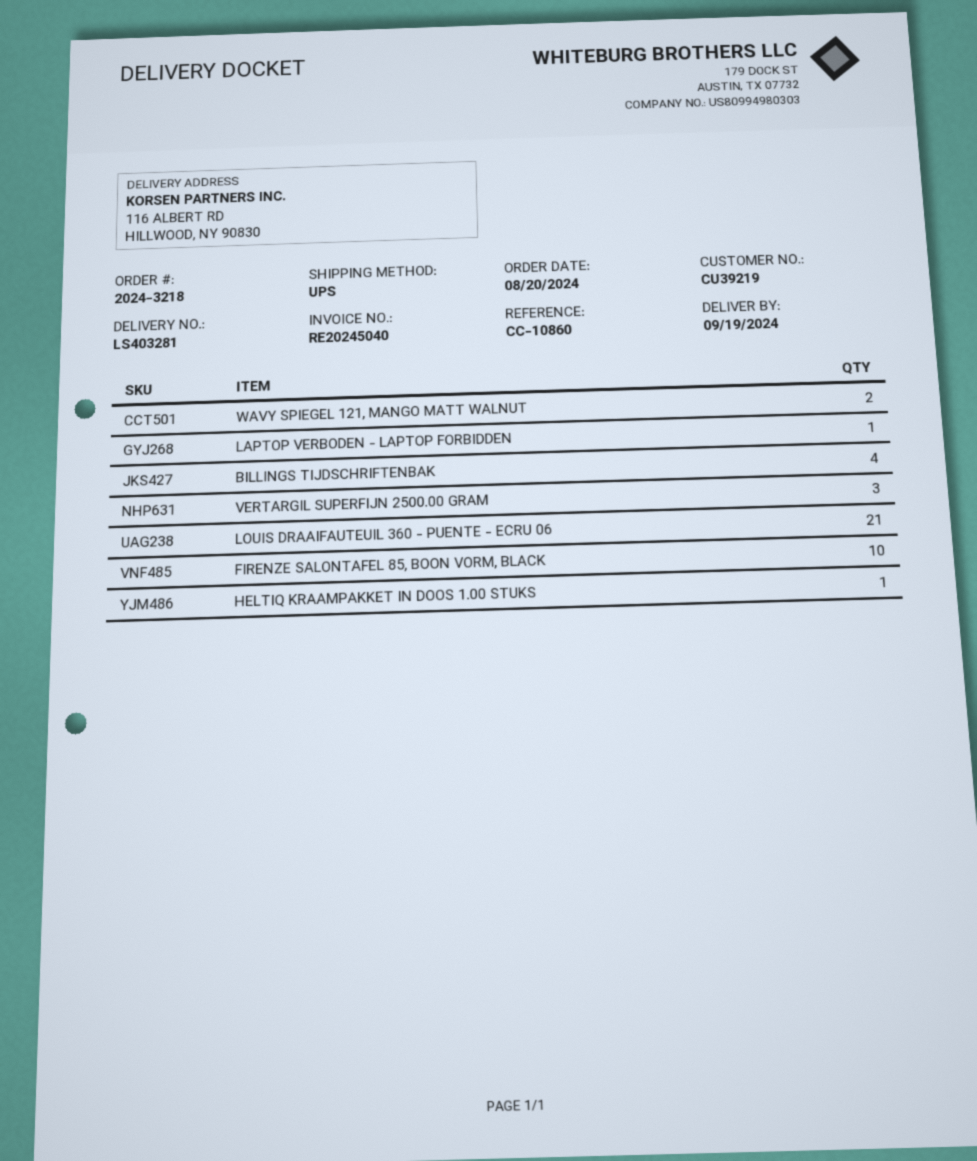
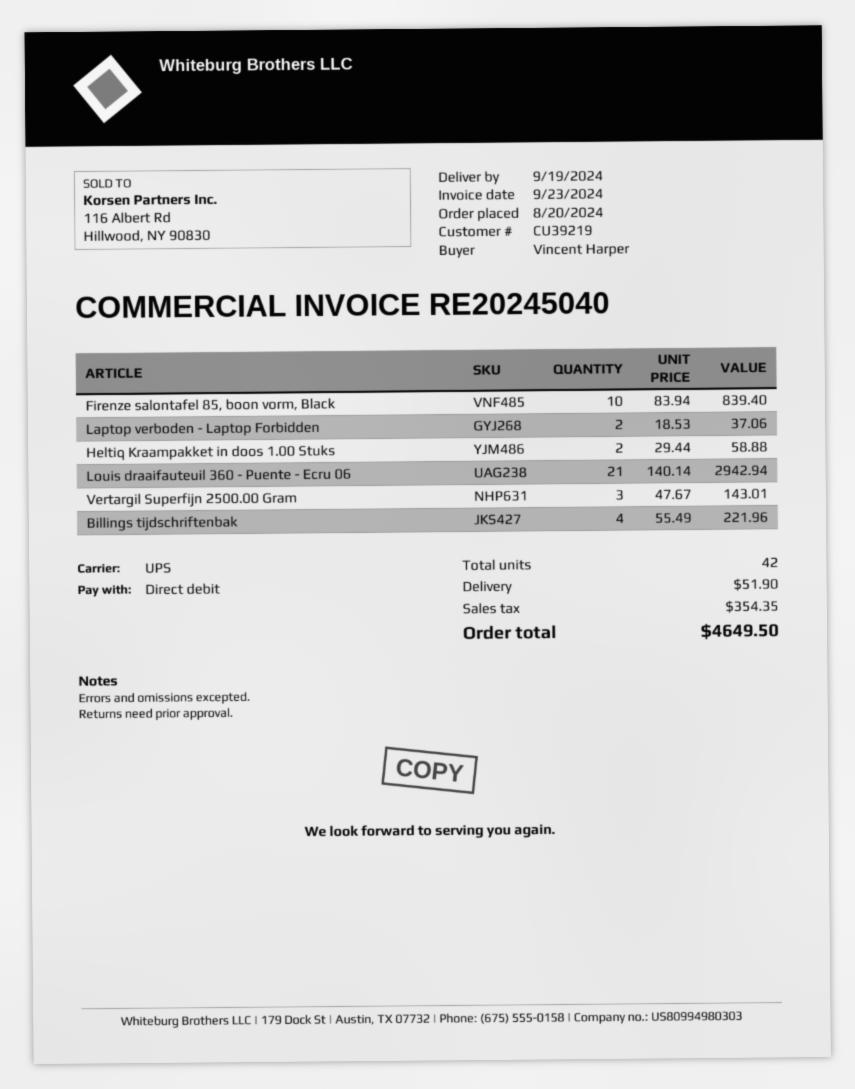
WAVY SPIEGEL 121, MANGO MATT WALNUT: 2 -> none
LAPTOP VERBODEN - LAPTOP FORBIDDEN: 1 -> 2
HELTIQ KRAAMPAKKET IN DOOS 1.00 STUKS: 1 -> 2

